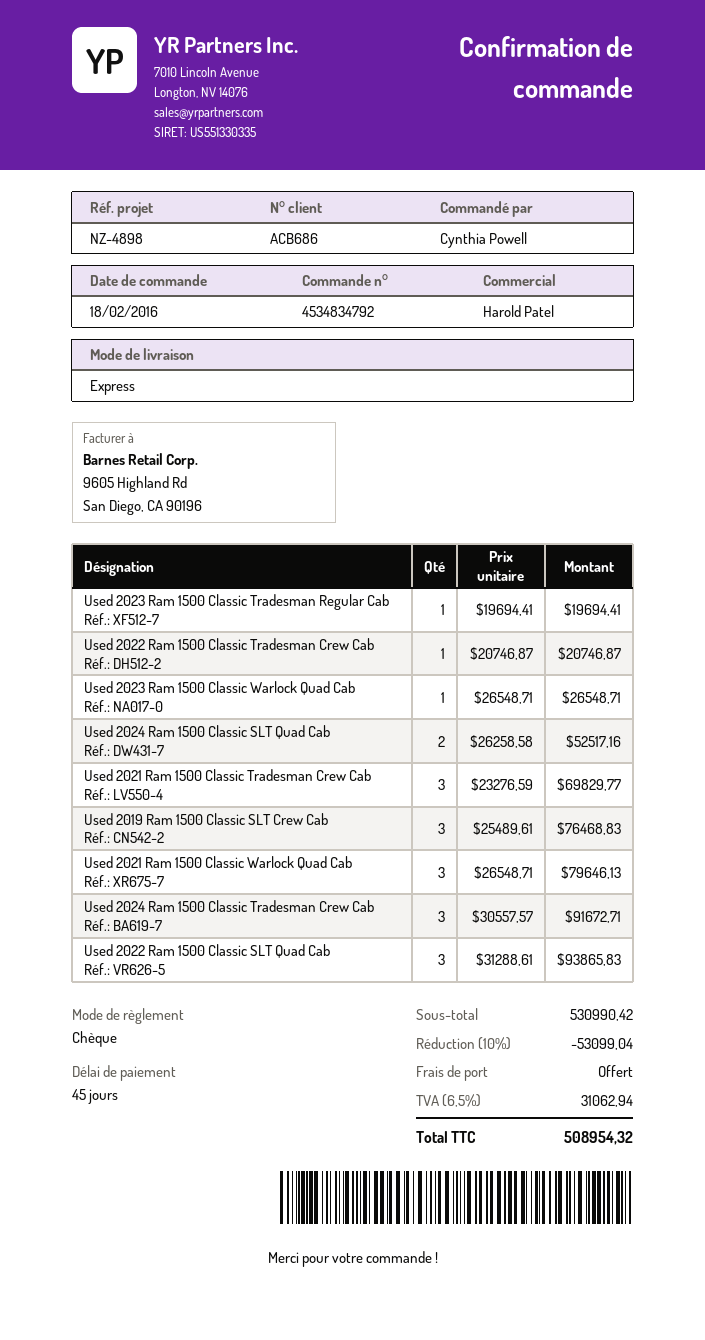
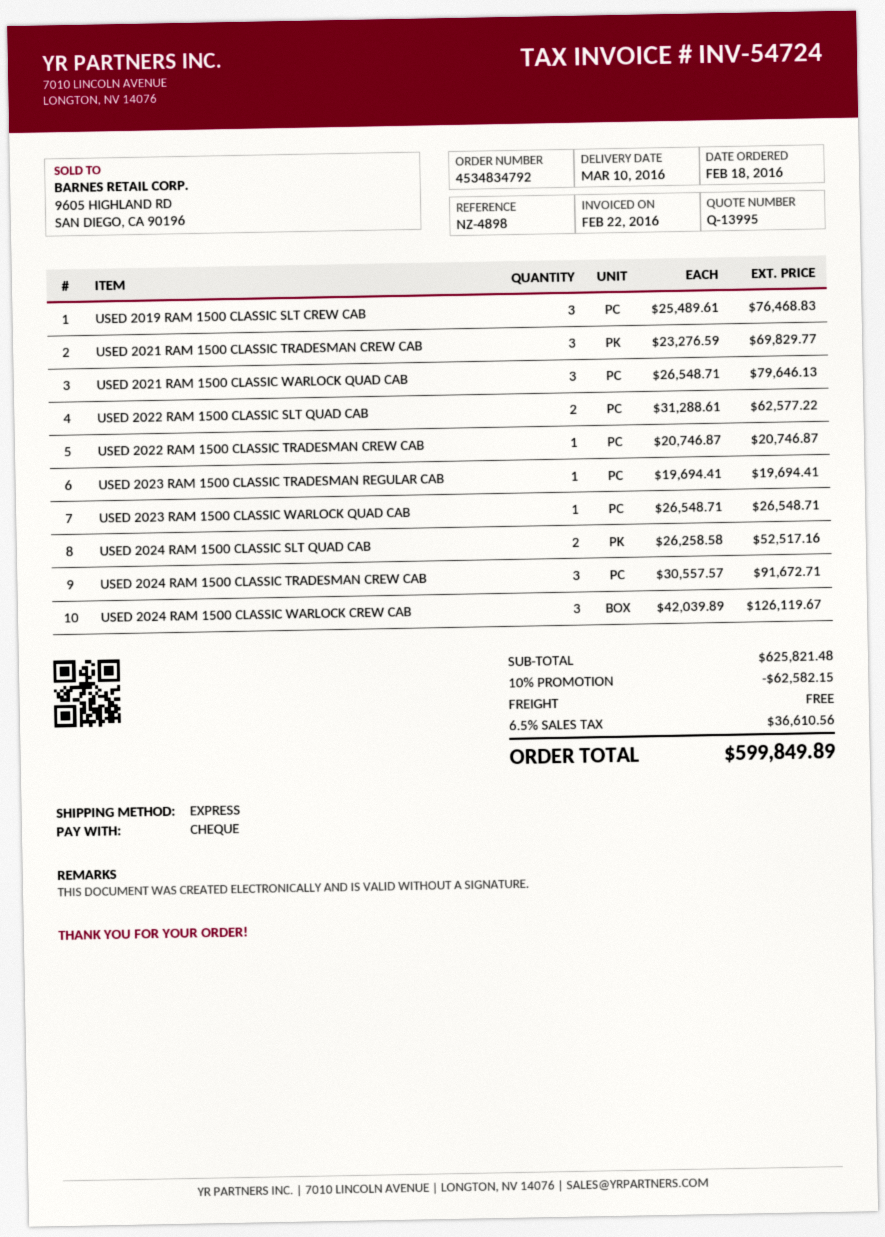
Used 2022 Ram 1500 Classic SLT Quad Cab: 3 x 31288.61 = 93865.83 -> 2 x 31288.61 = 62577.22
USED 2024 RAM 1500 CLASSIC WARLOCK CREW CAB: none -> 3 x 42039.89 = 126119.67
subtotal: 530990.42 -> 625821.48
discount: 10% = 53099.04 -> 10% = 62582.15
tax: 6.5% = 31062.94 -> 6.5% = 36610.56
total: 508954.32 -> 599849.89

